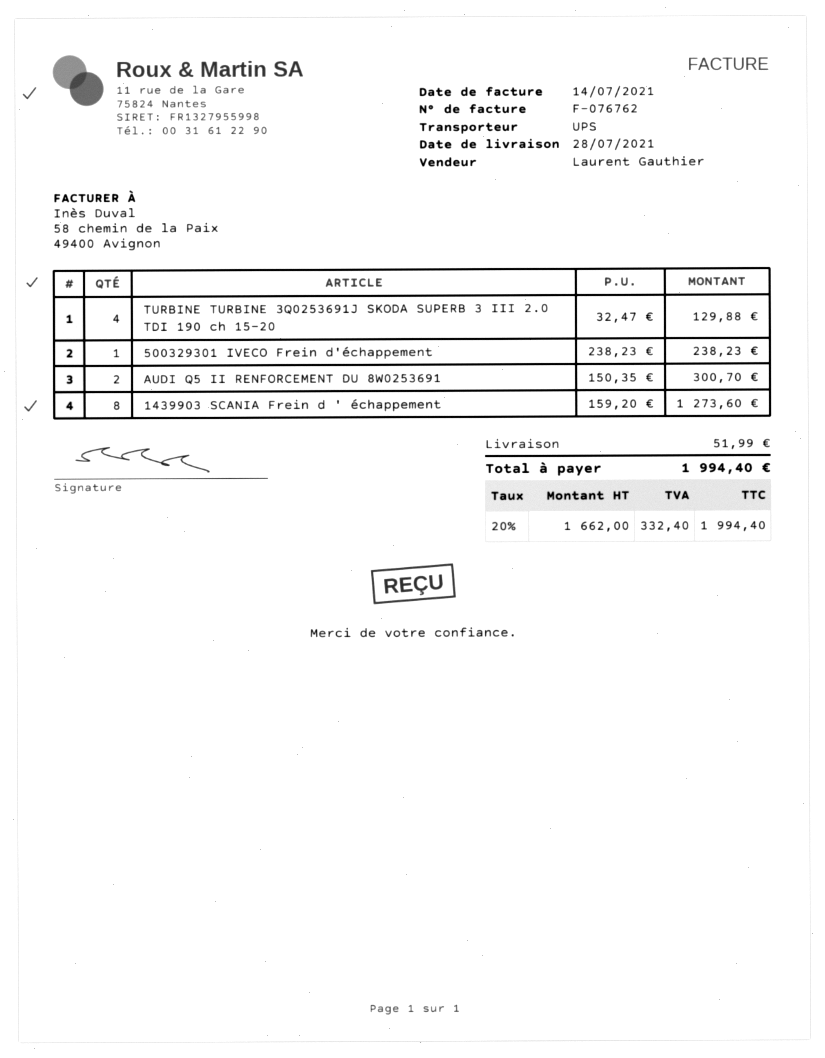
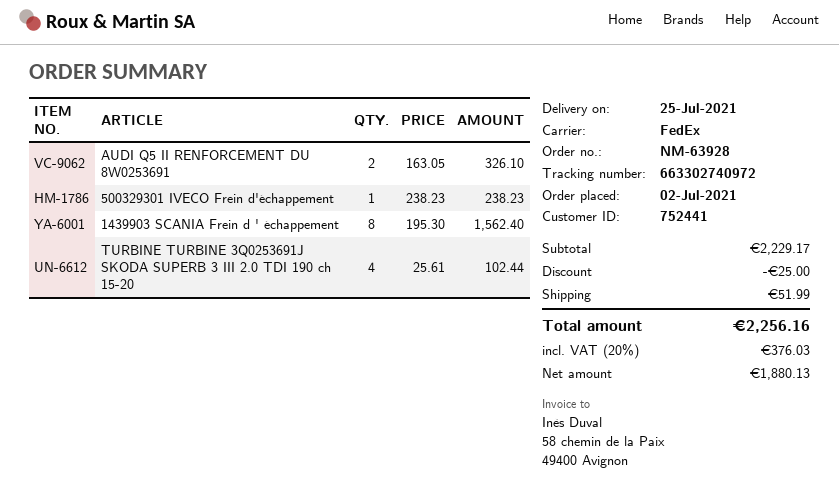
delivery date: 2021-07-28 -> 2021-07-25
shipping method: UPS -> FedEx
TURBINE TURBINE 3Q0253691J SKODA SUPERB 3 III 2.0 TDI 190 ch 15-20: 4 x 32.47 = 129.88 -> 4 x 25.61 = 102.44
AUDI Q5 II RENFORCEMENT DU 8W0253691: 2 x 150.35 = 300.70 -> 2 x 163.05 = 326.10
1439903 SCANIA Frein d ' échappement: 8 x 159.20 = 1273.60 -> 8 x 195.30 = 1562.40
discount: none -> 25.00
net: 1662.00 -> 1880.13
tax: 20% = 332.40 -> 20% = 376.03
total: 1994.40 -> 2256.16

